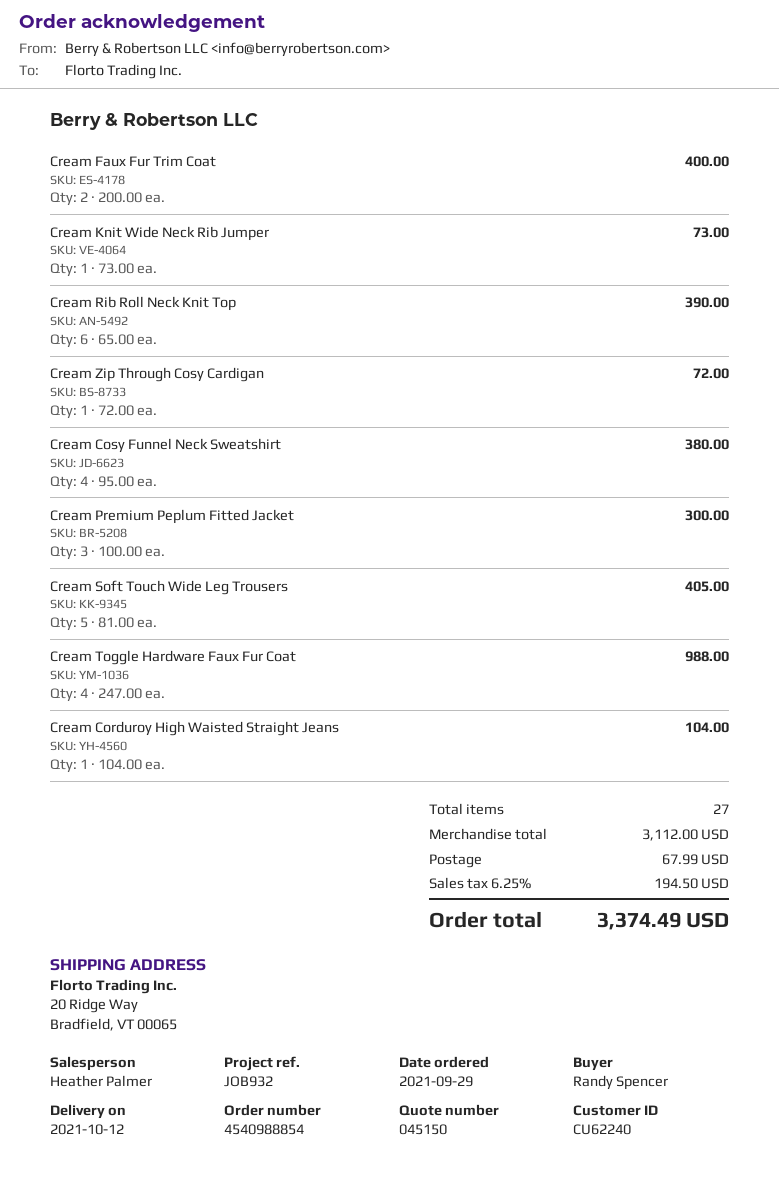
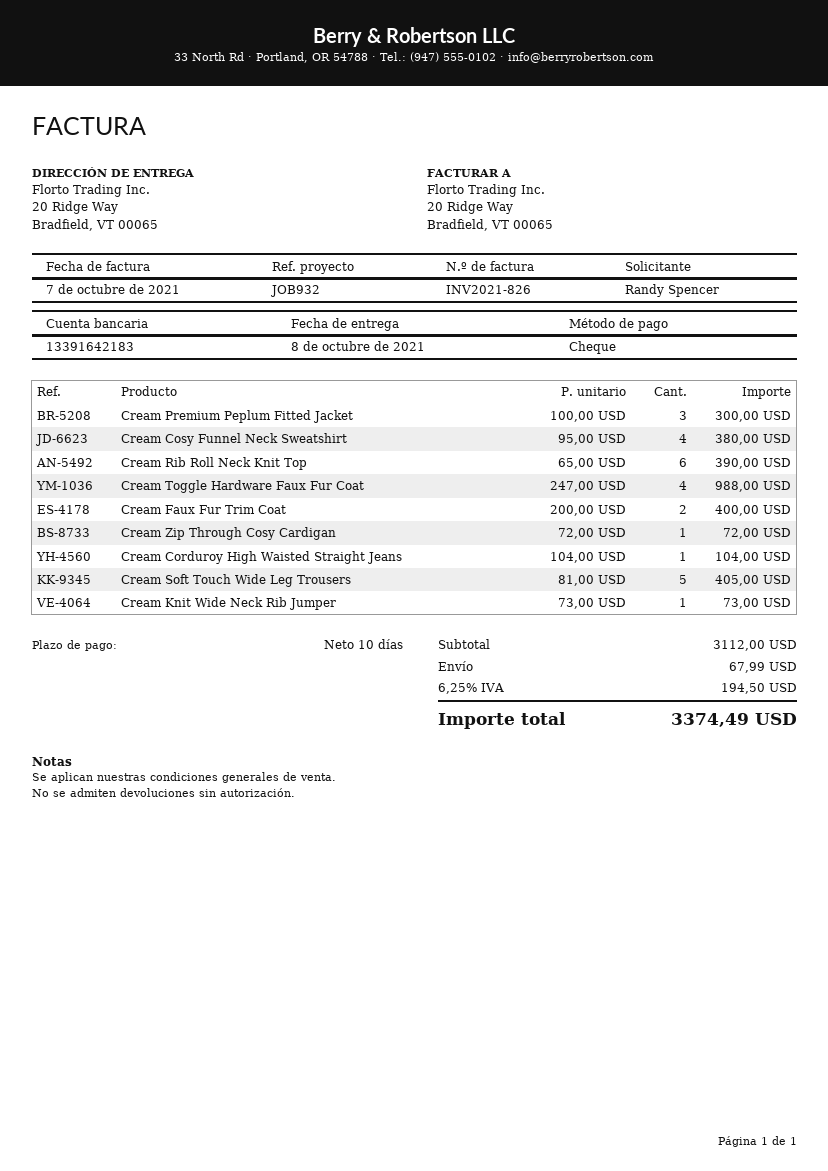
delivery date: 2021-10-12 -> 2021-10-08

